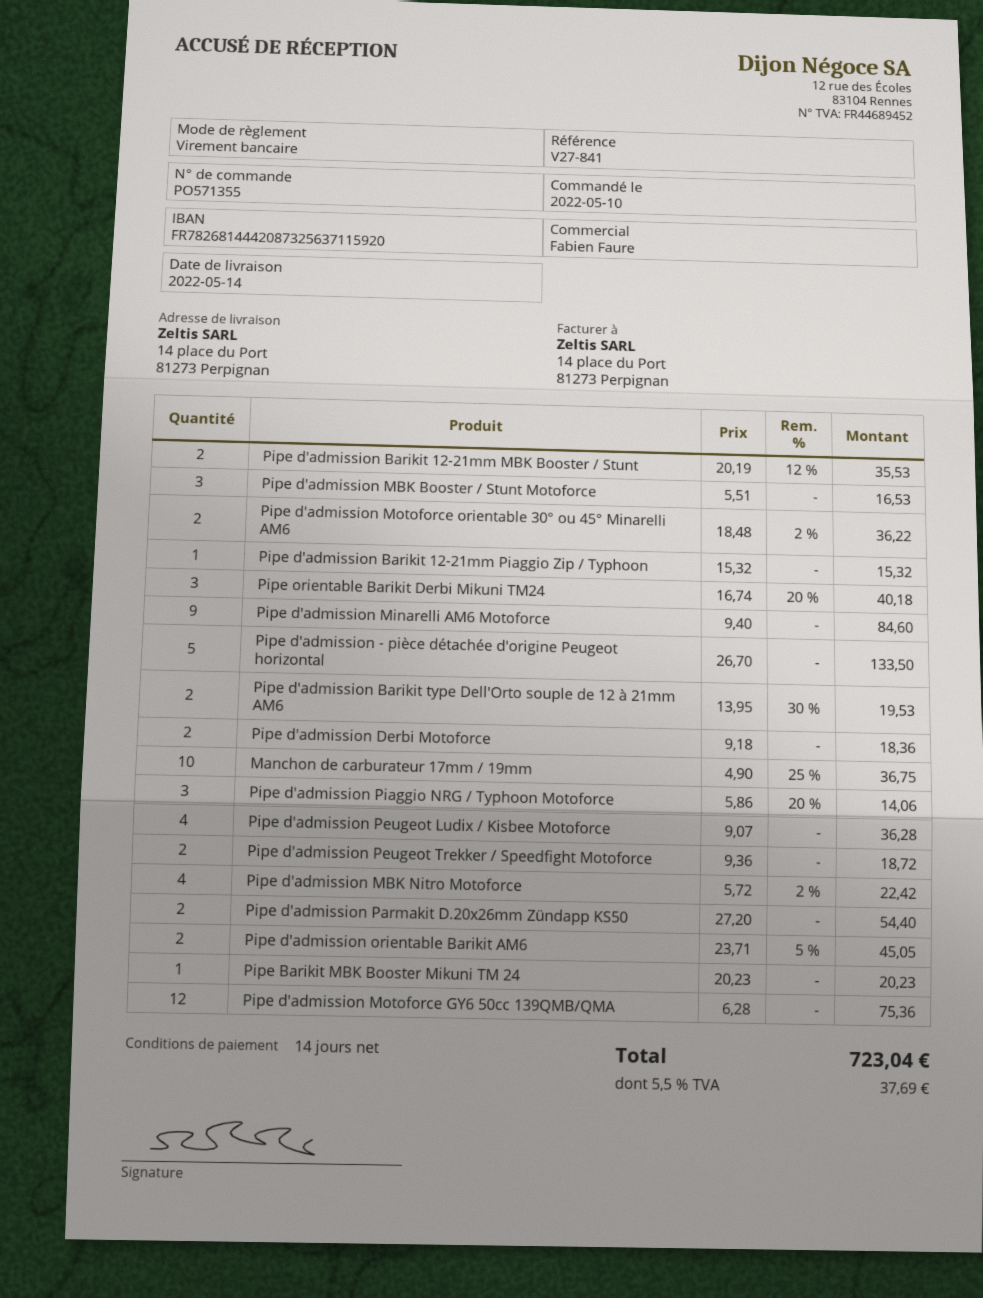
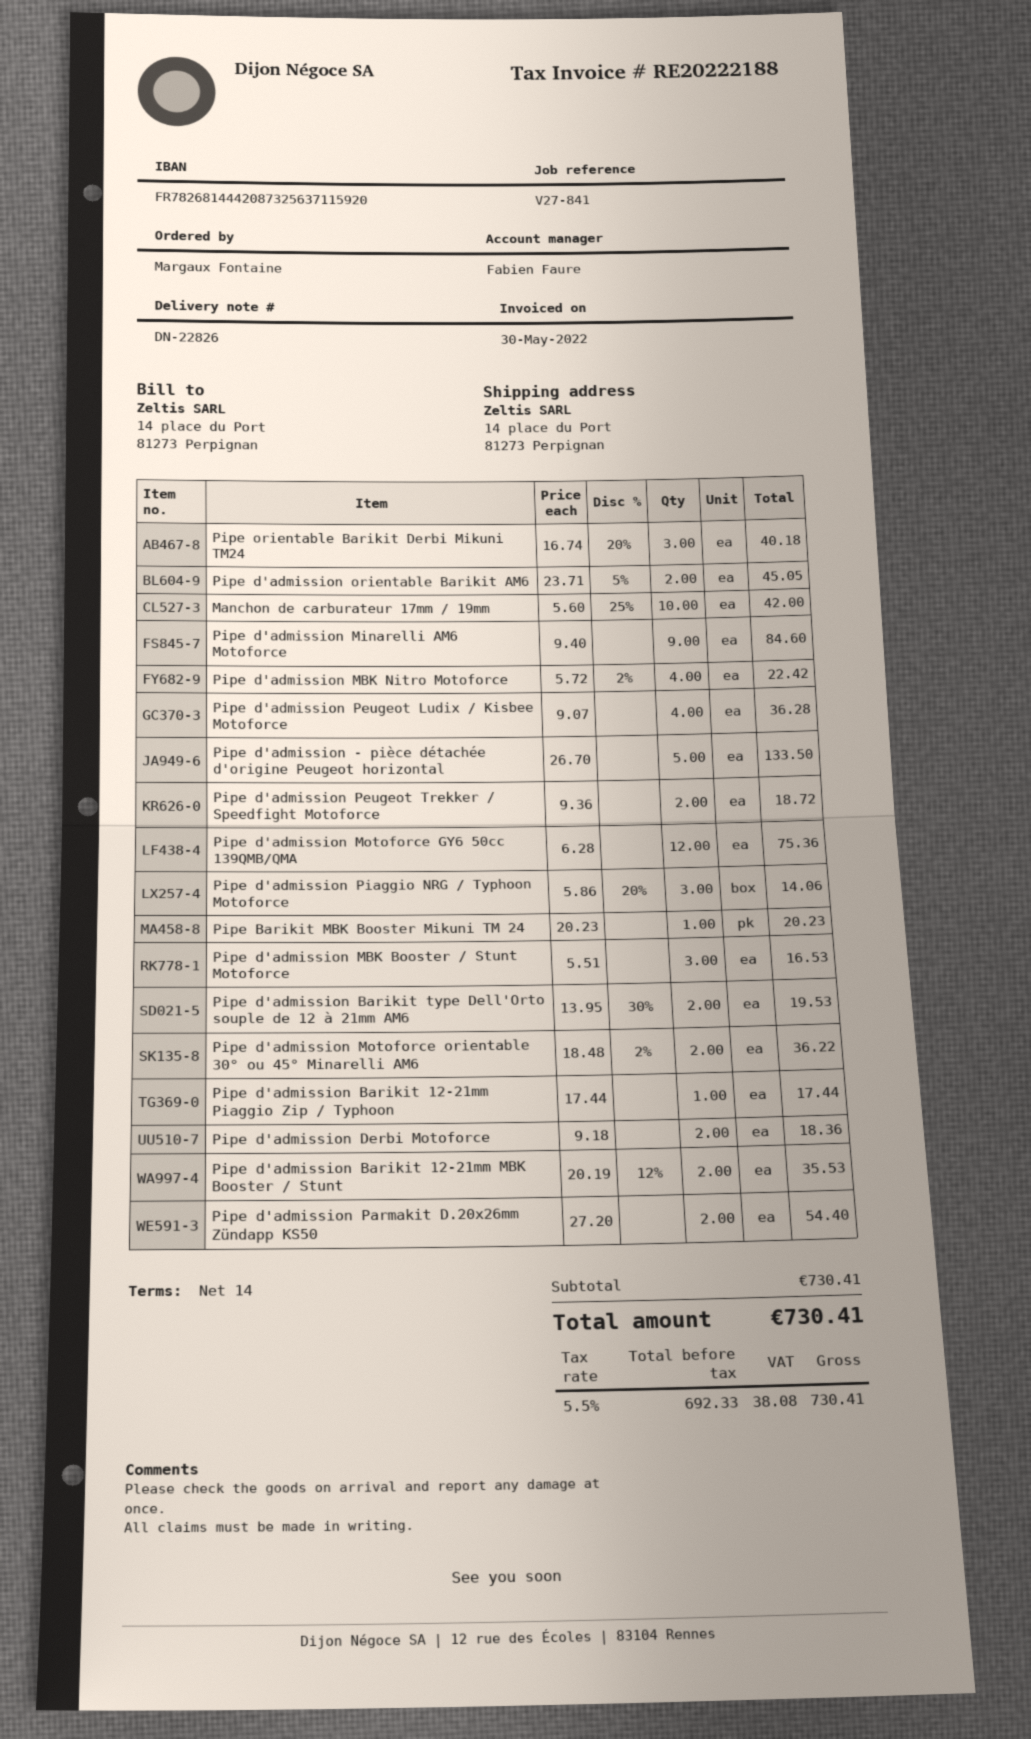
Pipe d'admission Barikit 12-21mm Piaggio Zip / Typhoon: 1 x 15.32 = 15.32 -> 1 x 17.44 = 17.44
Manchon de carburateur 17mm / 19mm: 10 x 4.90 - 25% = 36.75 -> 10 x 5.60 - 25% = 42.00
tax: 5.5% = 37.69 -> 5.5% = 38.08
total: 723.04 -> 730.41

